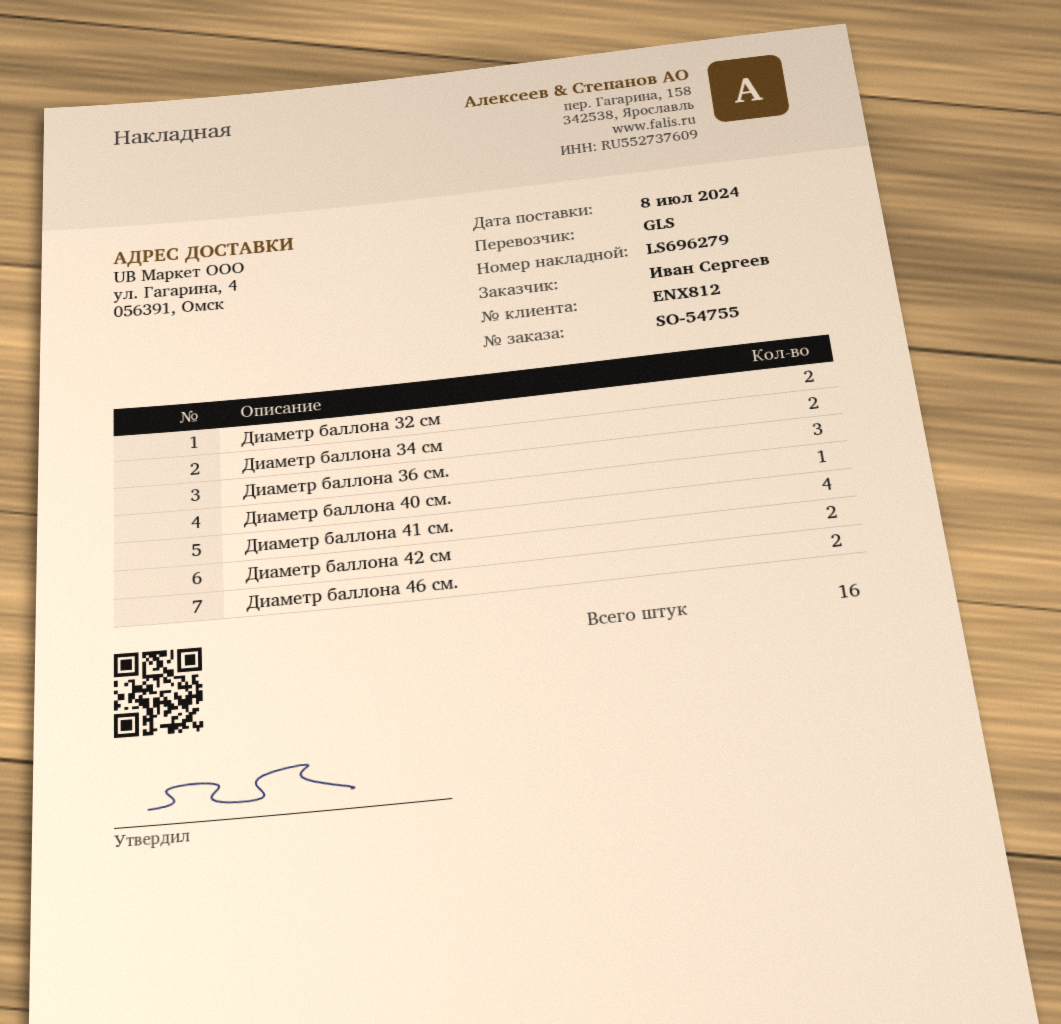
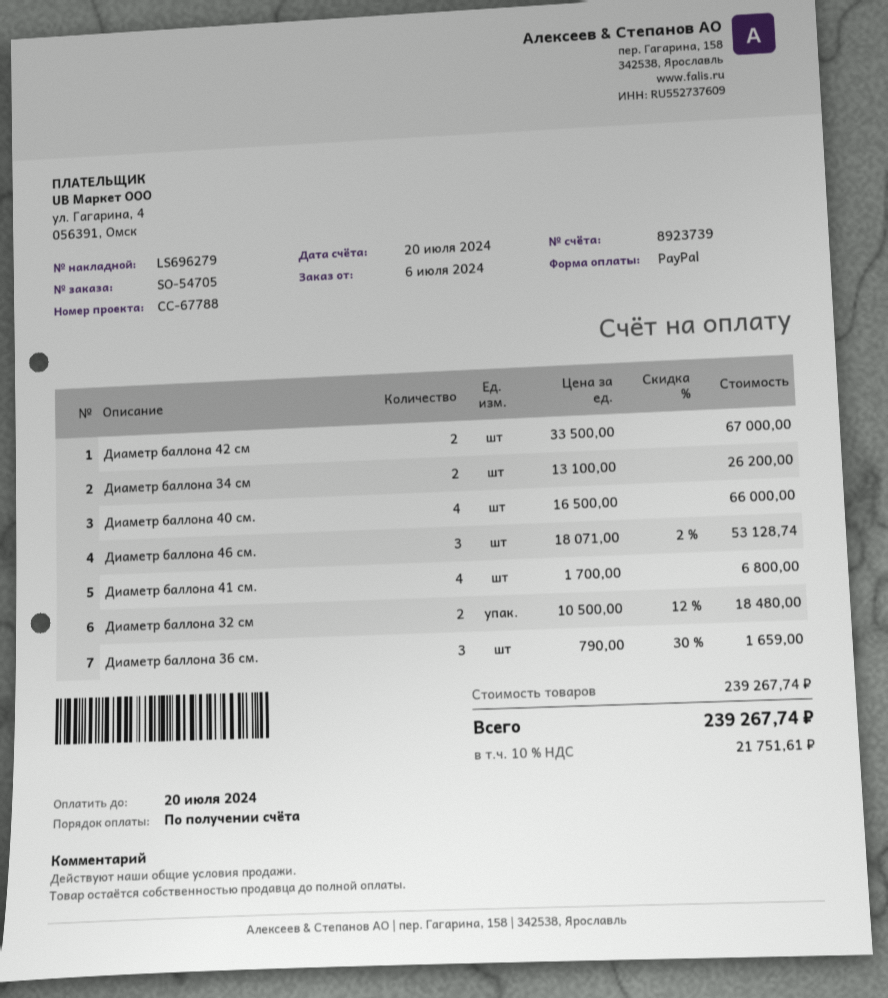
order number: SO-54755 -> SO-54705
Диаметр баллона 40 см.: 1 -> 4
Диаметр баллона 46 см.: 2 -> 3

